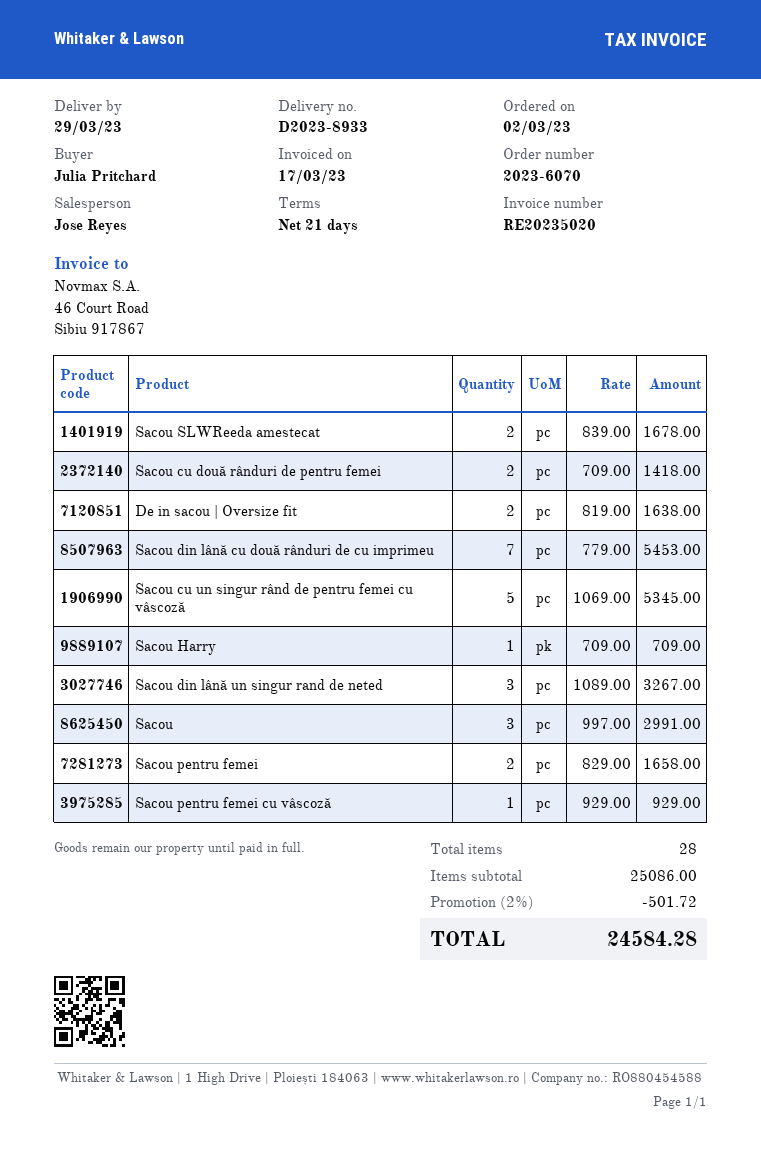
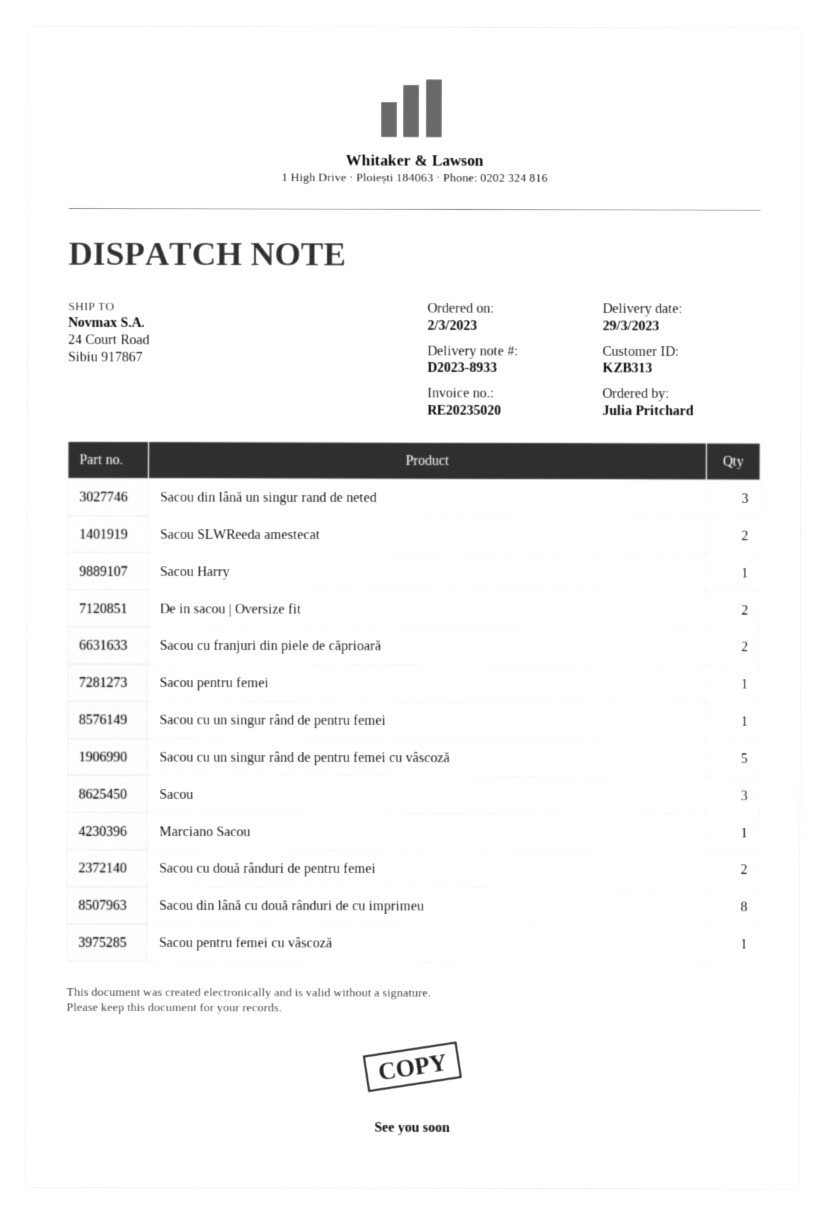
Sacou din lână cu două rânduri de cu imprimeu: 7 -> 8
Sacou pentru femei: 2 -> 1
Sacou cu franjuri din piele de căprioară: none -> 2
Sacou cu un singur rând de pentru femei: none -> 1
Marciano Sacou: none -> 1

